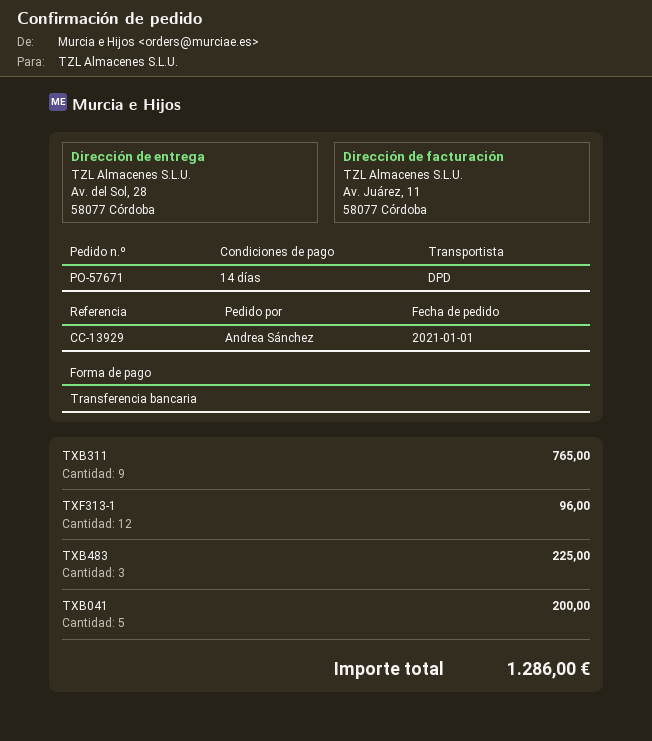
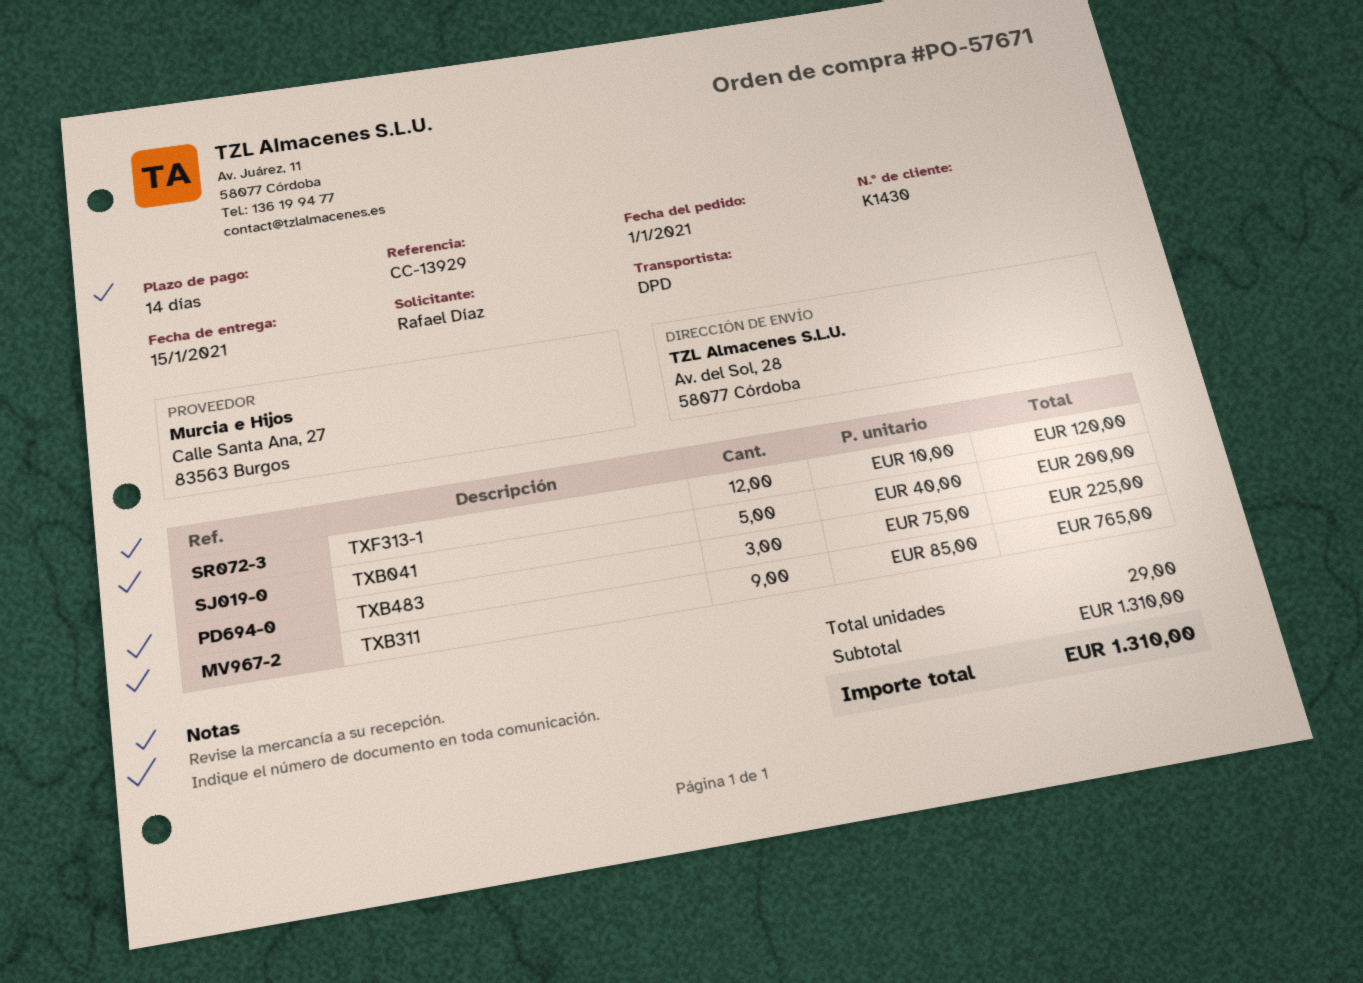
ordered by: Andrea Sánchez -> Rafael Díaz
TXF313-1: 12 for 96.00 -> 12 for 120.00
total: 1286.00 -> 1310.00

